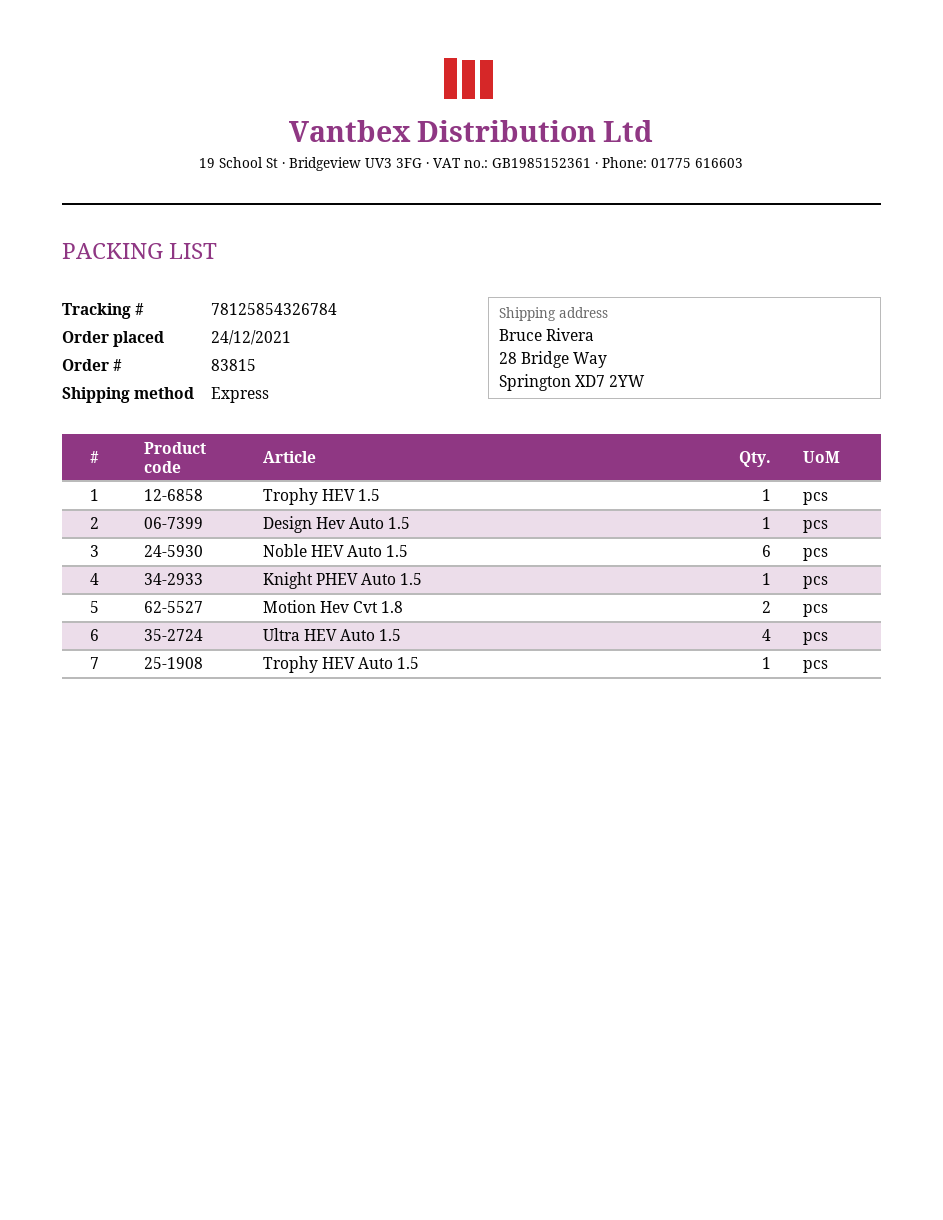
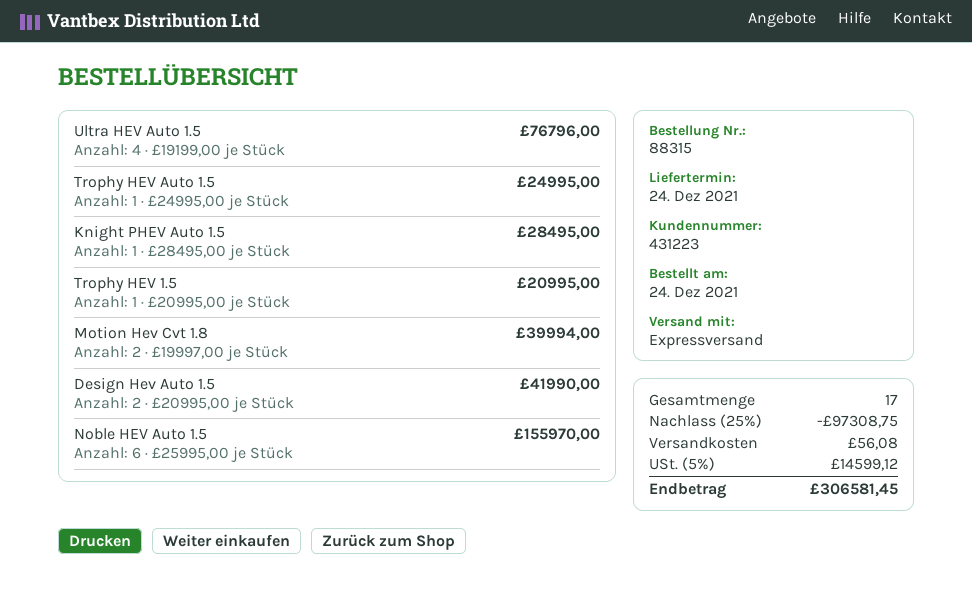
order number: 83815 -> 88315
Design Hev Auto 1.5: 1 -> 2

